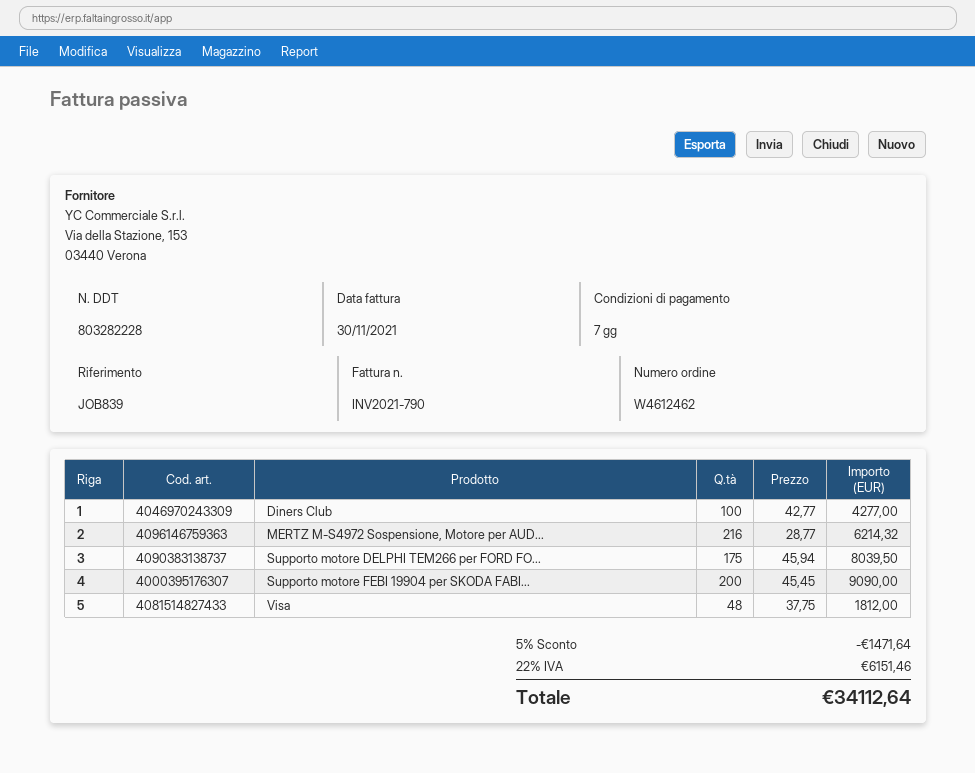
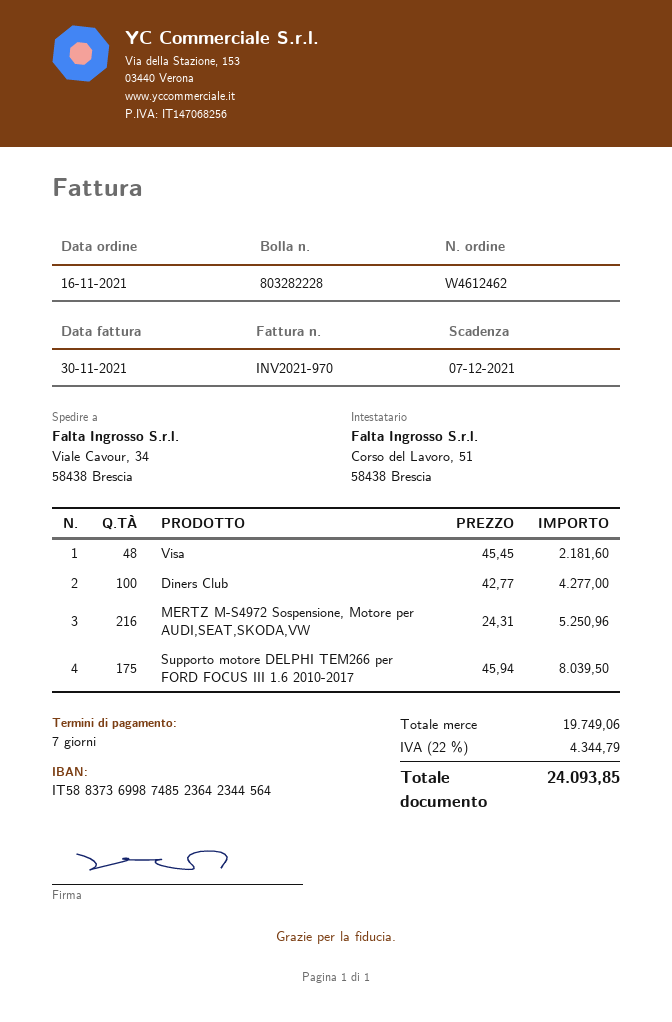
invoice number: INV2021-790 -> INV2021-970
MERTZ M-S4972 Sospensione, Motore per AUD...: 216 x 28.77 = 6214.32 -> 216 x 24.31 = 5250.96
Supporto motore FEBI 19904 per SKODA FABI...: 200 x 45.45 = 9090.00 -> none
Visa: 48 x 37.75 = 1812.00 -> 48 x 45.45 = 2181.60
discount: 5% = 1471.64 -> none
tax: 22% = 6151.46 -> 22% = 4344.79
total: 34112.64 -> 24093.85

